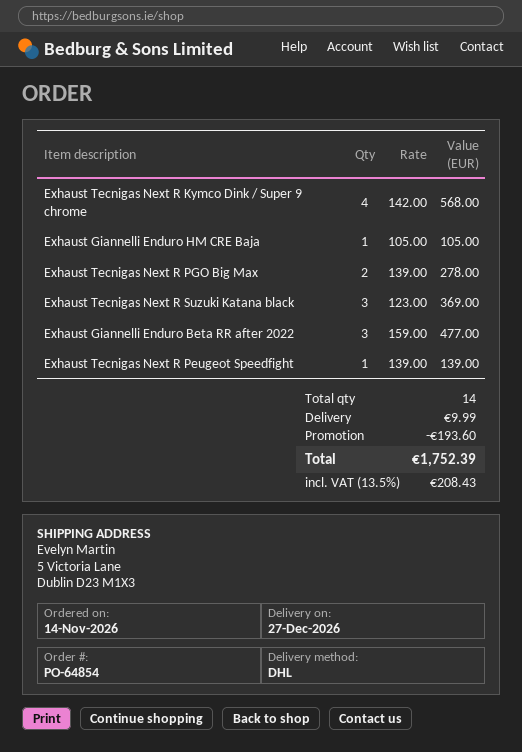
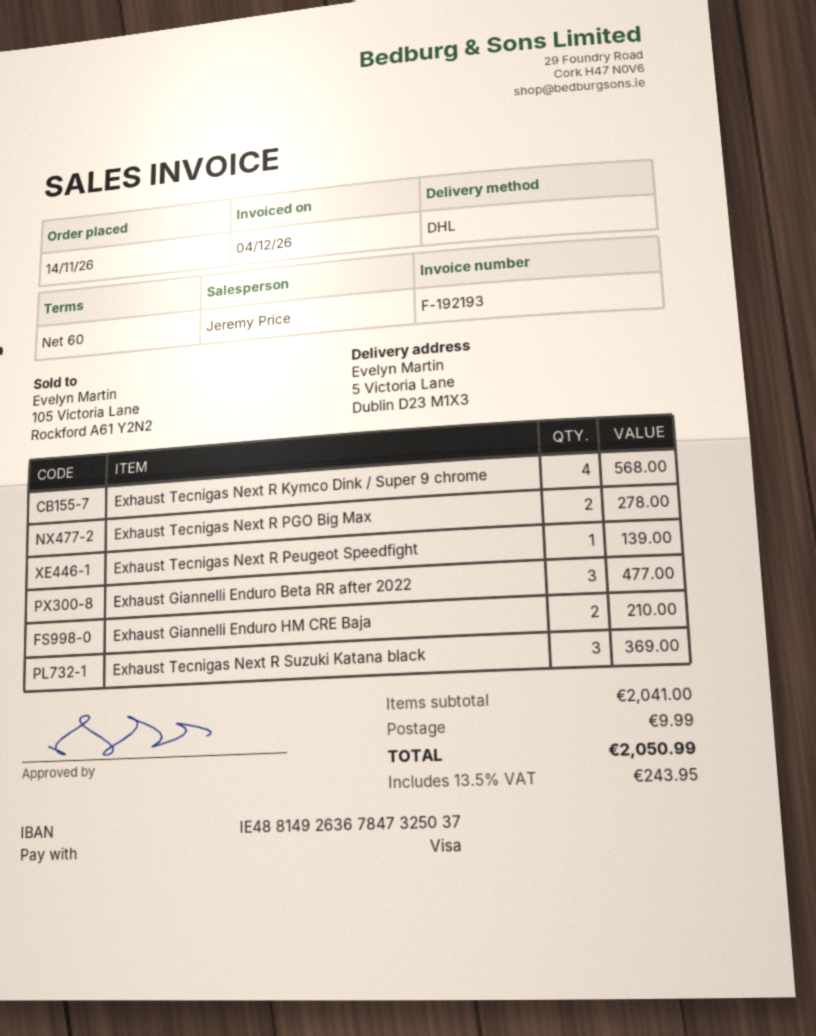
Exhaust Giannelli Enduro HM CRE Baja: 1 for 105.00 -> 2 for 210.00
discount: 193.60 -> none
tax: 13.5% = 208.43 -> 13.5% = 243.95
total: 1752.39 -> 2050.99

